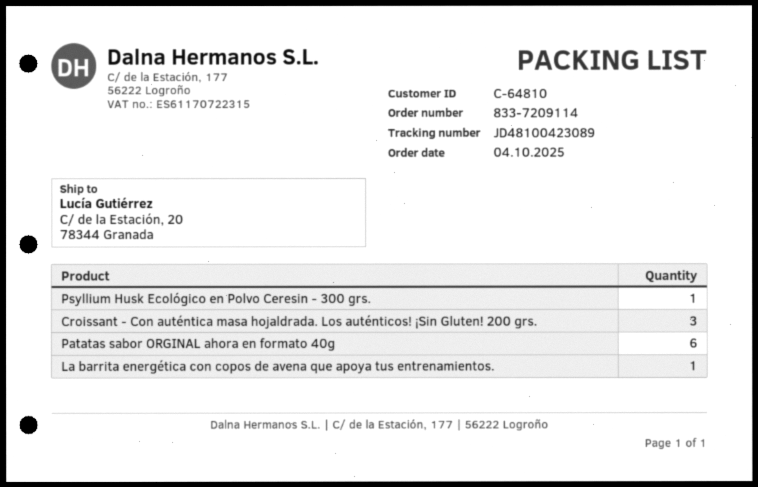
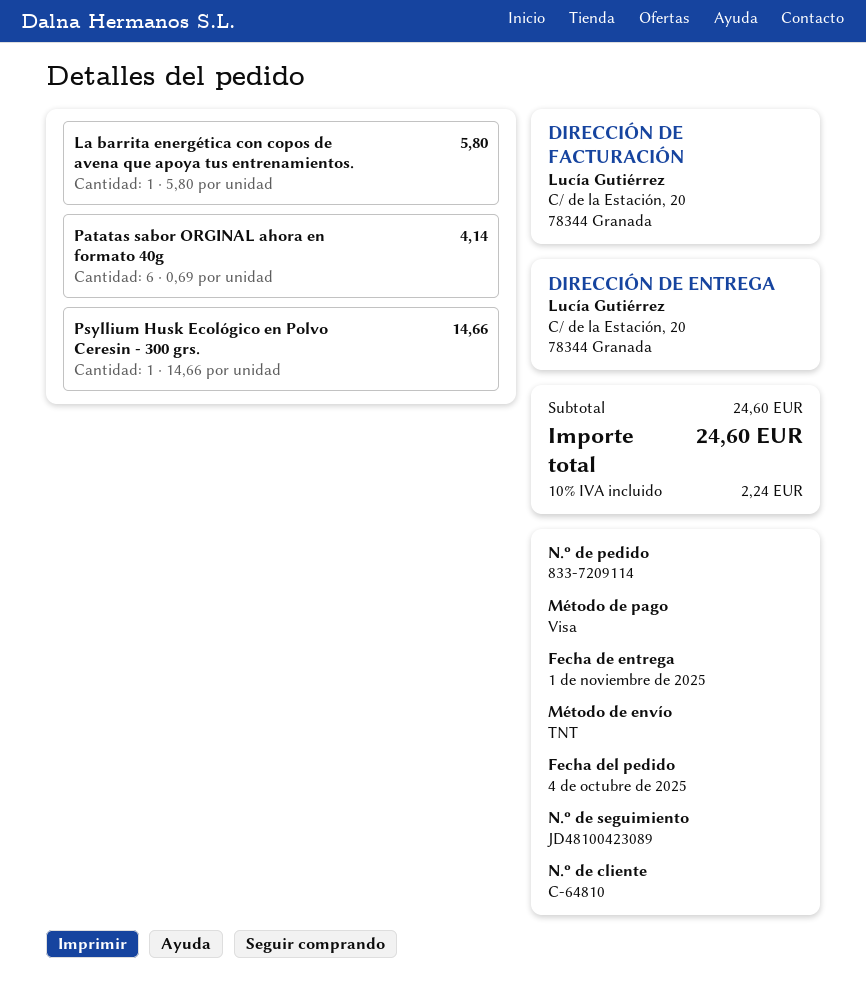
Croissant - Con auténtica masa hojaldrada. Los auténticos! ¡Sin Gluten! 200 grs.: 3 -> none

